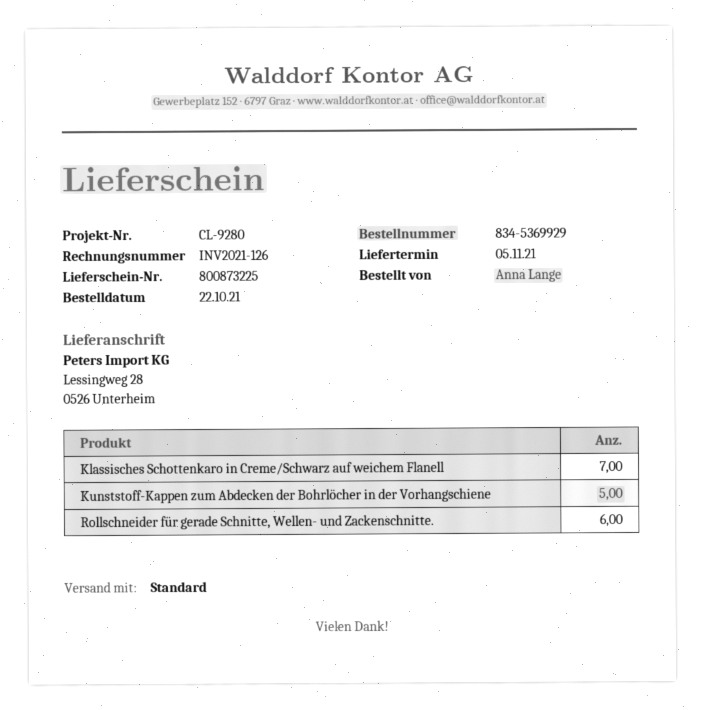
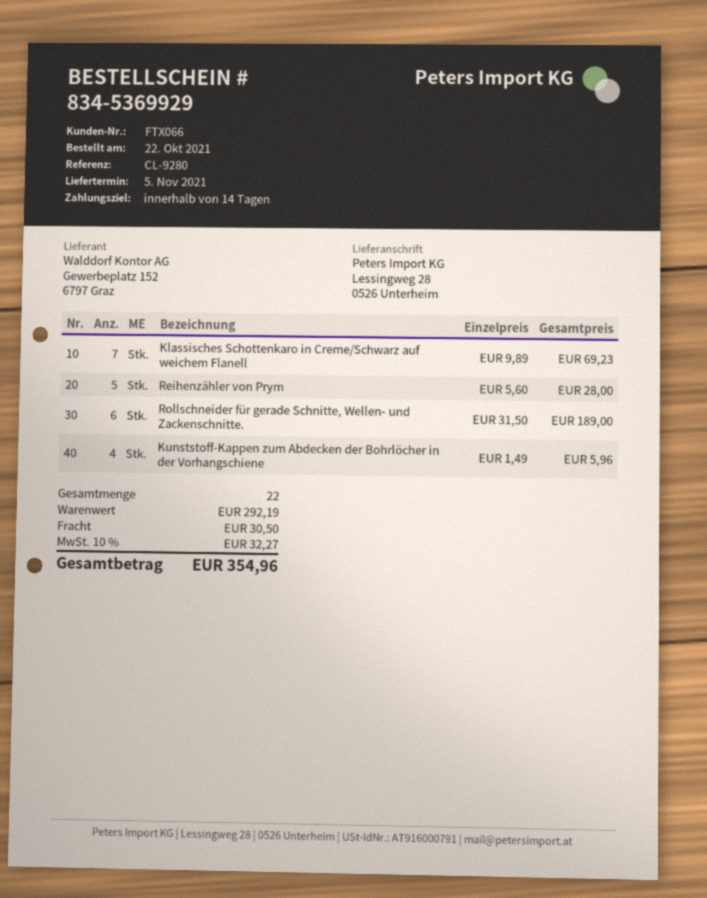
Kunststoff-Kappen zum Abdecken der Bohrlöcher in der Vorhangschiene: 5 -> 4
Reihenzähler von Prym: none -> 5

